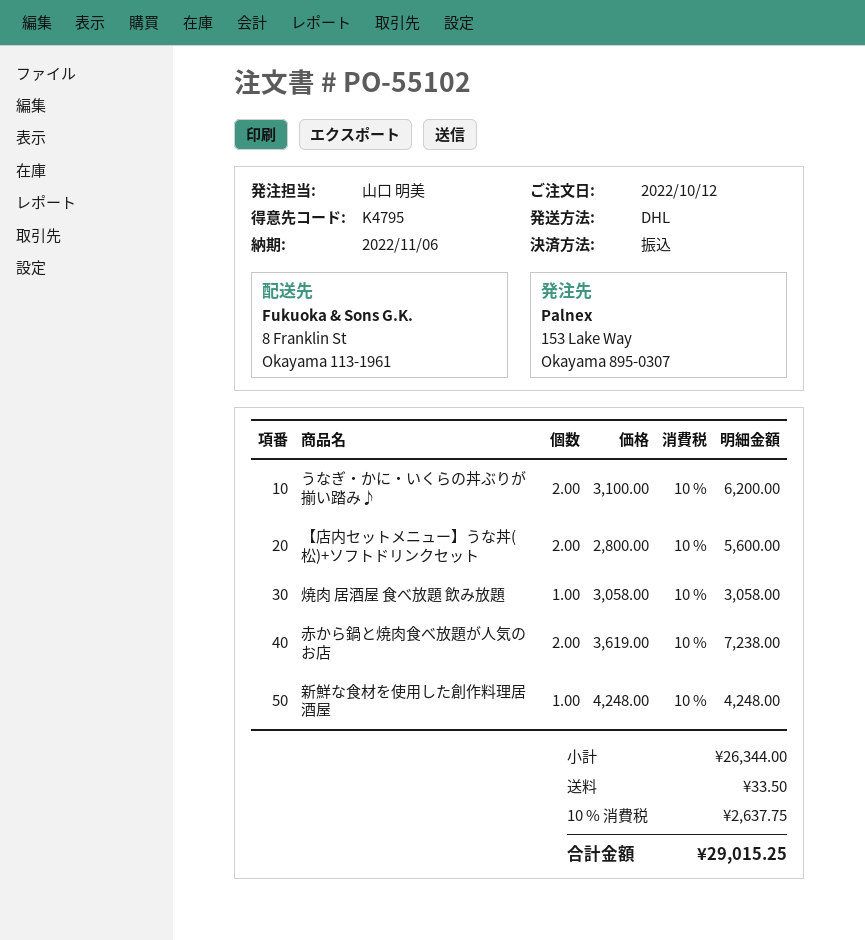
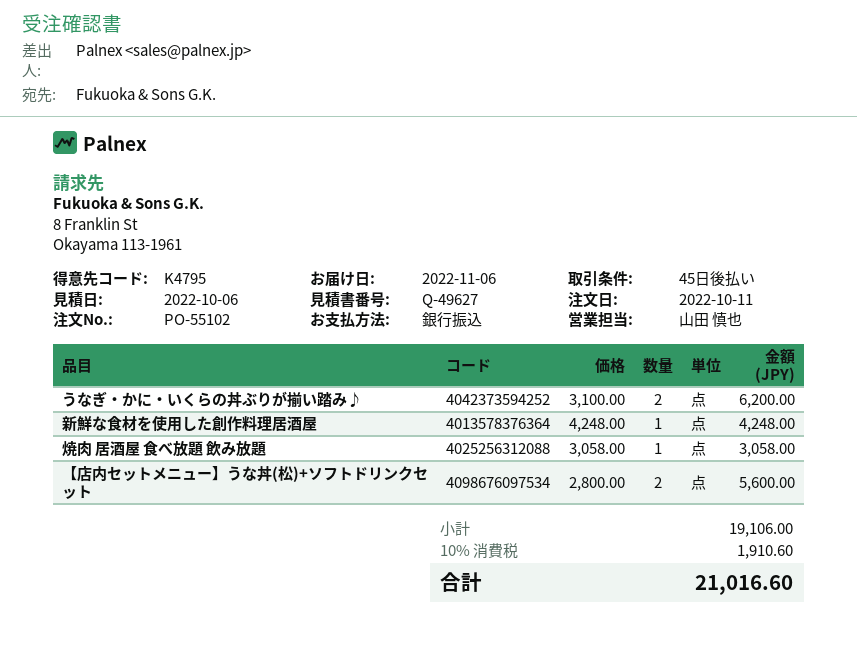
order date: 2022-10-12 -> 2022-10-11
赤から鍋と焼肉食べ放題が人気のお店: 2 x 3619.00 = 7238.00 -> none
subtotal: 26344.00 -> 19106.00
shipping: 33.50 -> none
tax: 10% = 2637.75 -> 10% = 1910.60
total: 29015.25 -> 21016.60

